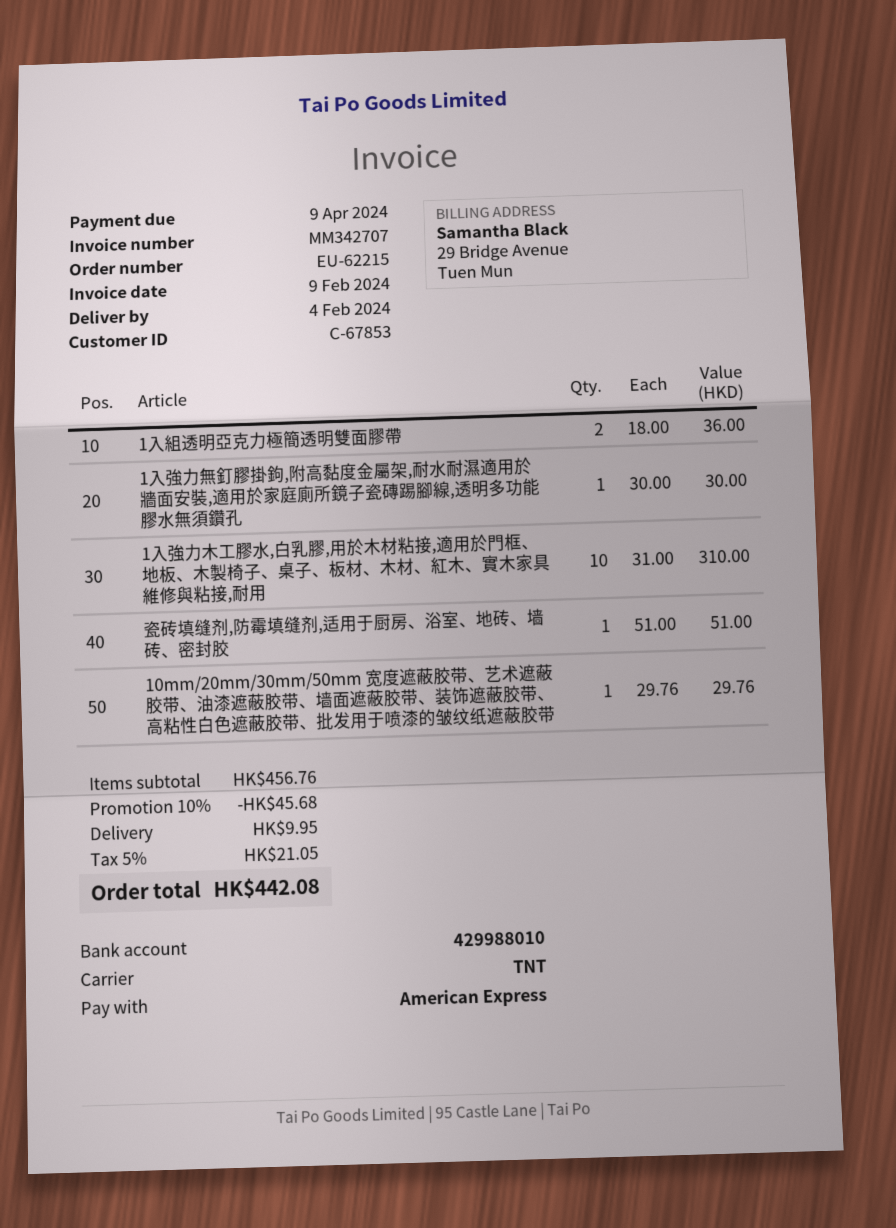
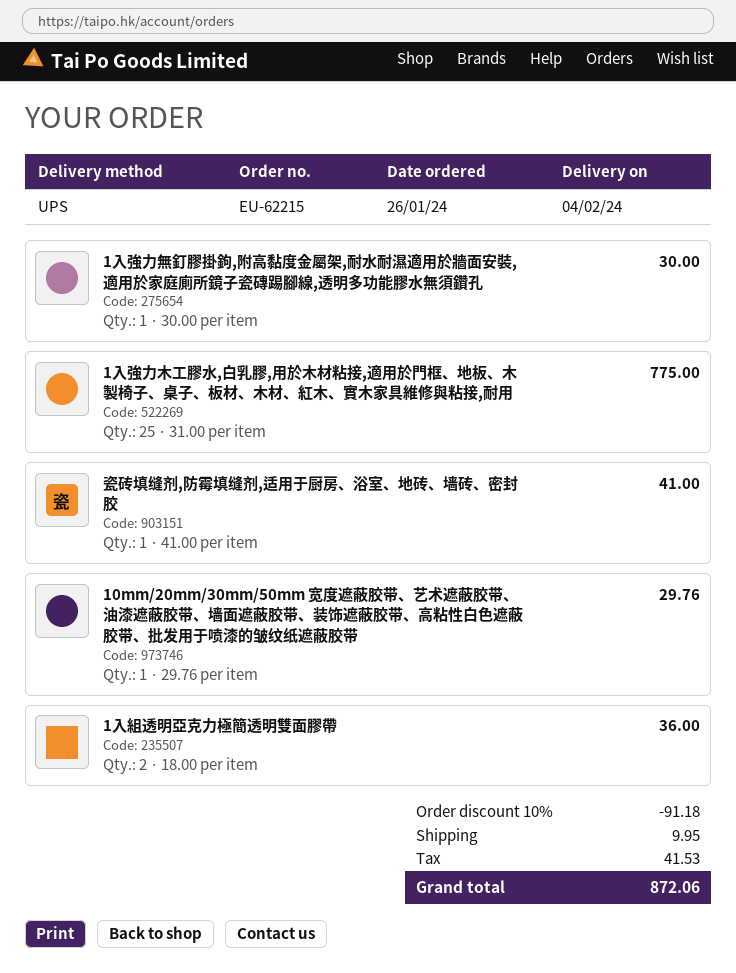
shipping method: TNT -> UPS
1入強力木工膠水,白乳膠,用於木材粘接,適用於門框、地板、木製椅子、桌子、板材、木材、紅木、實木家具維修與粘接,耐用: 10 x 31.00 = 310.00 -> 25 x 31.00 = 775.00
瓷砖填缝剂,防霉填缝剂,适用于厨房、浴室、地砖、墙砖、密封胶: 1 x 51.00 = 51.00 -> 1 x 41.00 = 41.00
discount: 10% = 45.68 -> 10% = 91.18
tax: 21.05 -> 41.53
total: 442.08 -> 872.06

